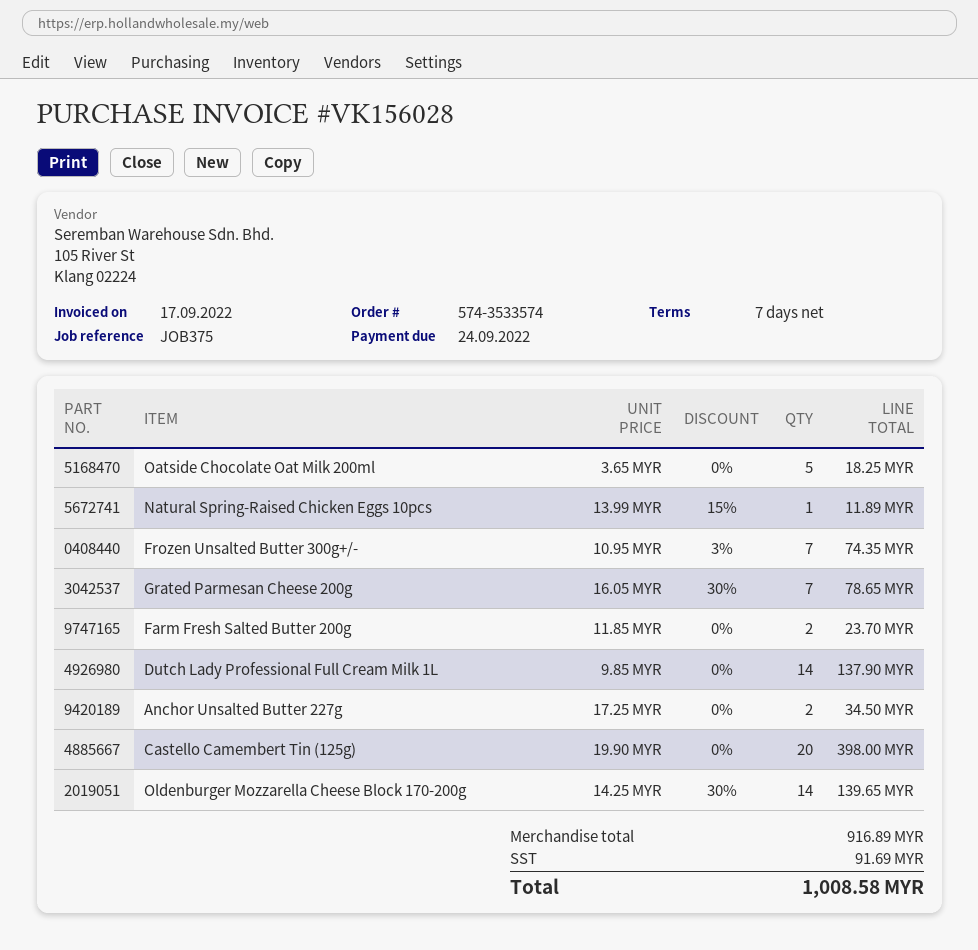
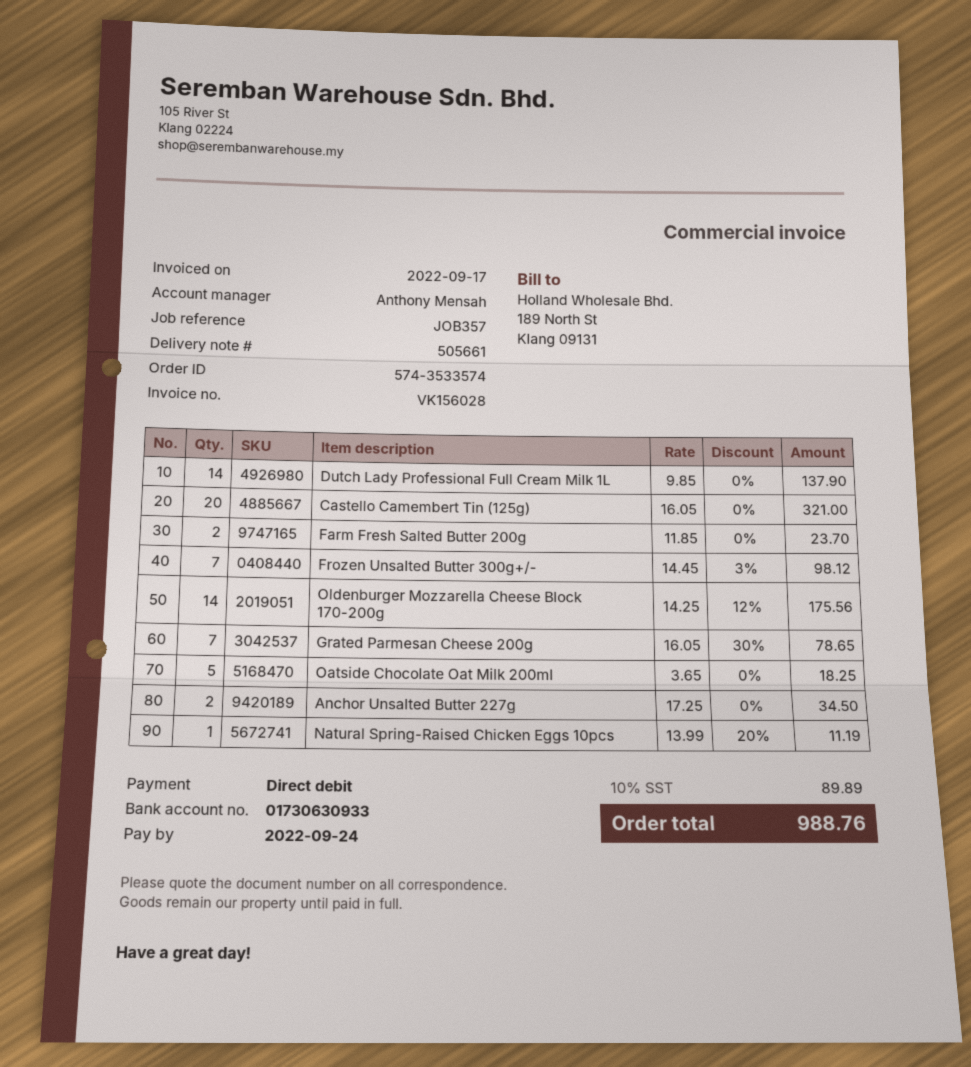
reference: JOB375 -> JOB357
Natural Spring-Raised Chicken Eggs 10pcs: 1 x 13.99 - 15% = 11.89 -> 1 x 13.99 - 20% = 11.19
Frozen Unsalted Butter 300g+/-: 7 x 10.95 - 3% = 74.35 -> 7 x 14.45 - 3% = 98.12
Castello Camembert Tin (125g): 20 x 19.90 = 398.00 -> 20 x 16.05 = 321.00
Oldenburger Mozzarella Cheese Block 170-200g: 14 x 14.25 - 30% = 139.65 -> 14 x 14.25 - 12% = 175.56
tax: 91.69 -> 89.89
total: 1008.58 -> 988.76

